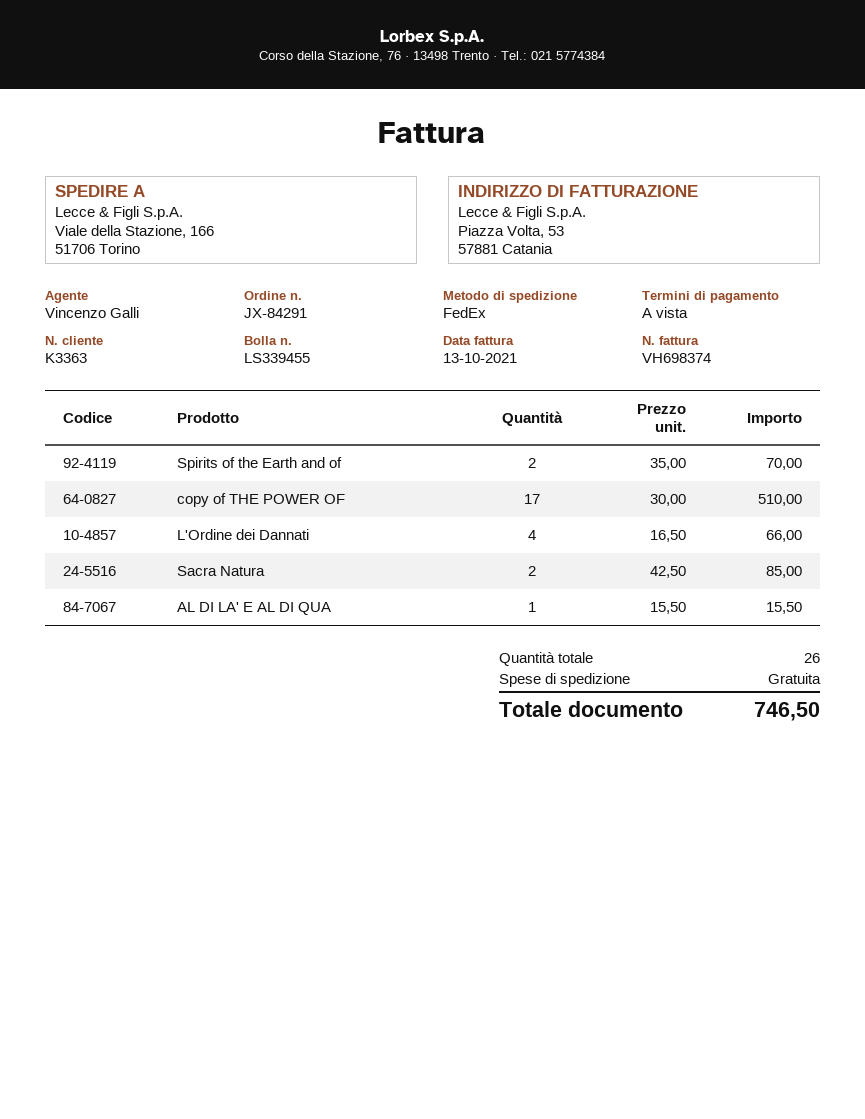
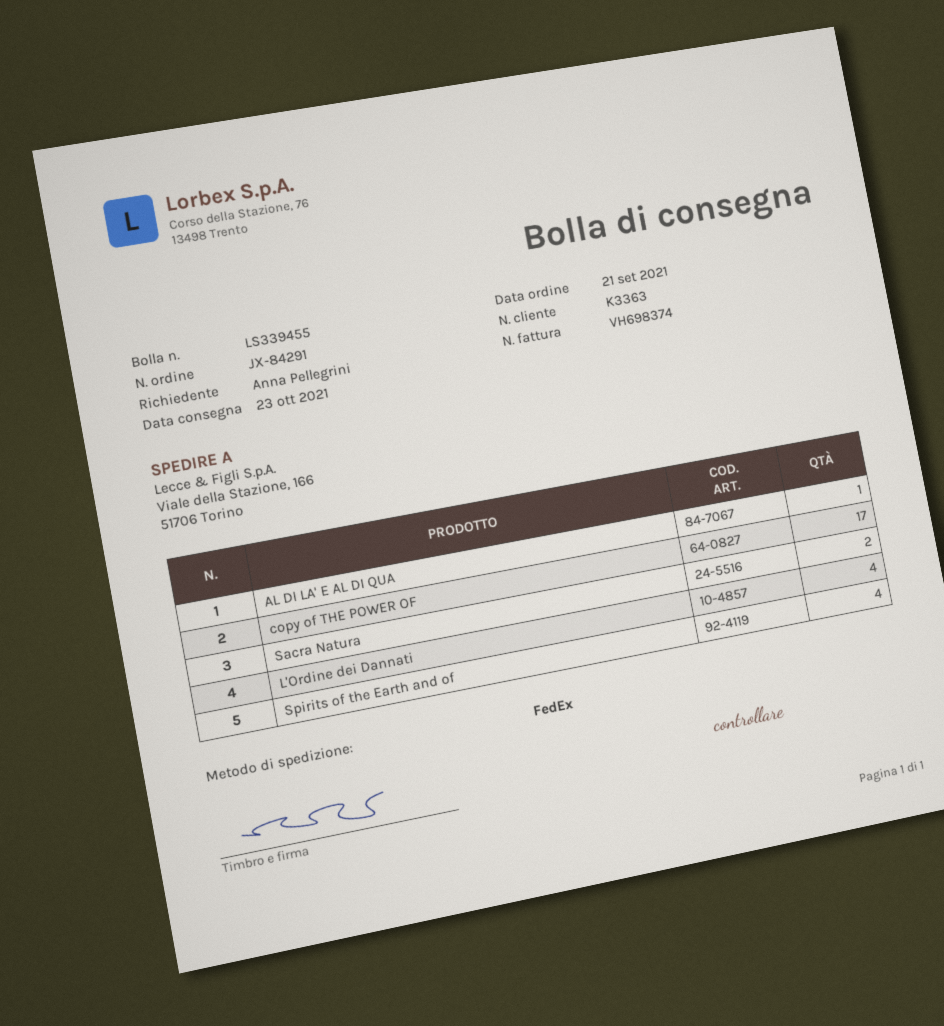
Spirits of the Earth and of: 2 -> 4

